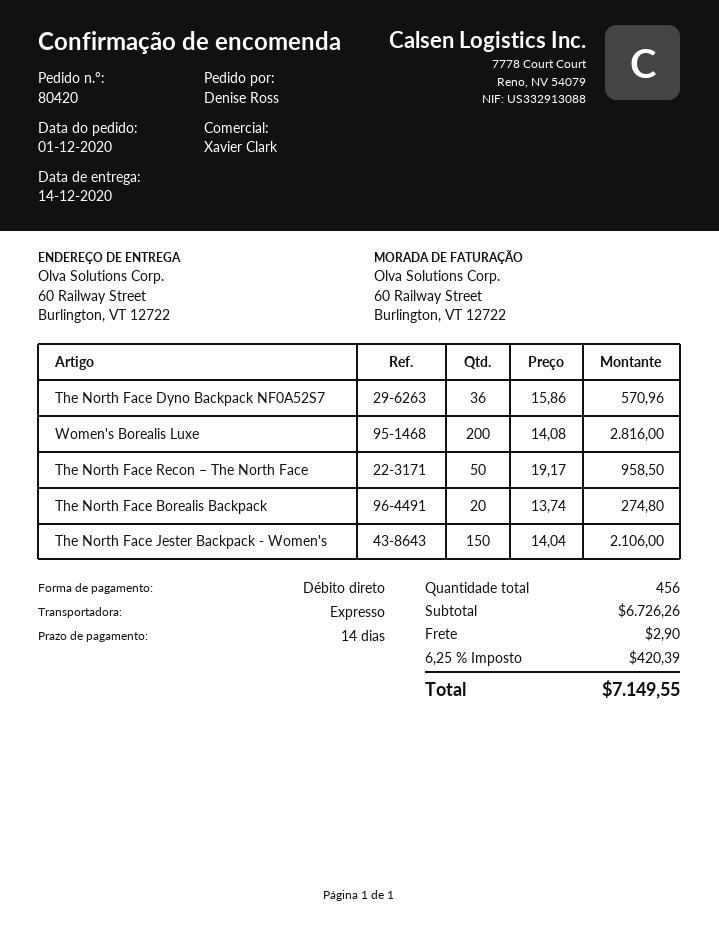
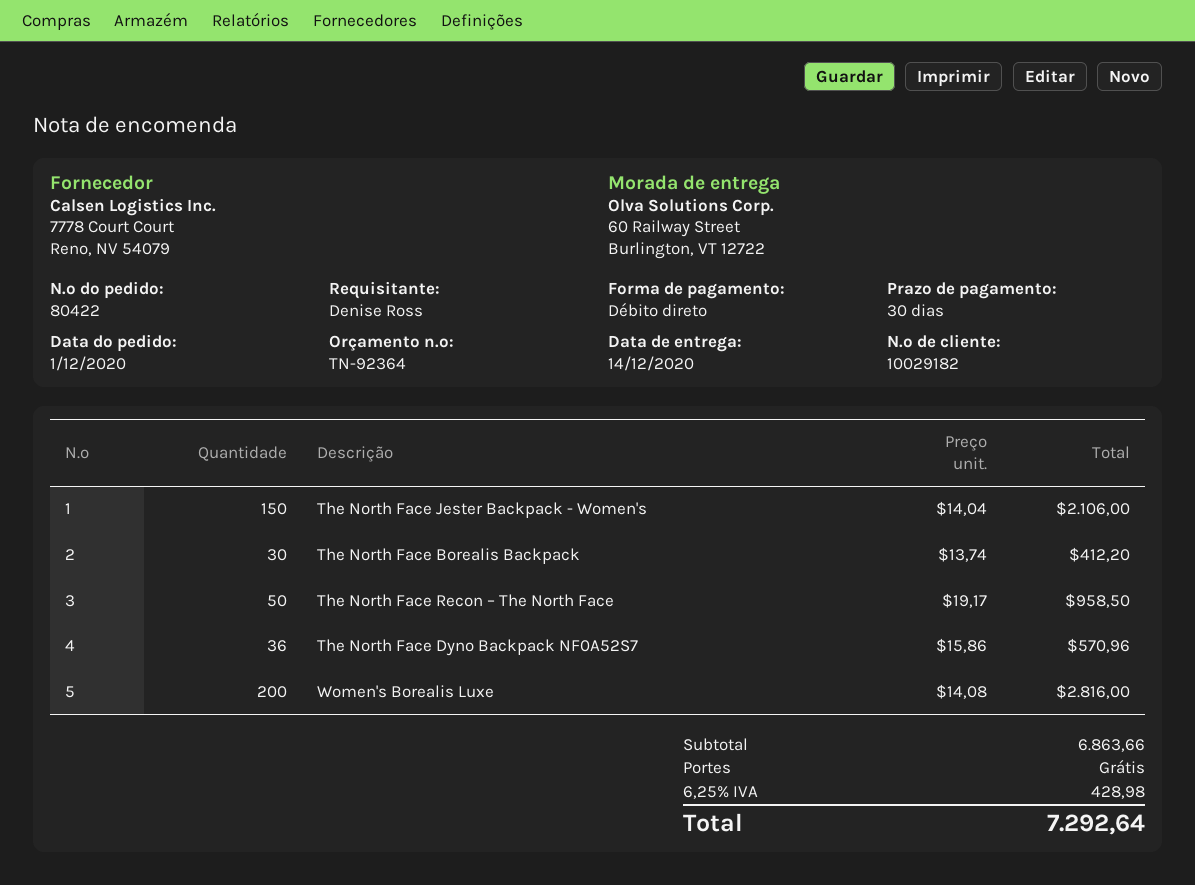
order number: 80420 -> 80422
payment terms: 14 days -> 30 days
The North Face Borealis Backpack: 20 x 13.74 = 274.80 -> 30 x 13.74 = 412.20
subtotal: 6726.26 -> 6863.66
shipping: 2.90 -> 0.00
tax: 6.25% = 420.39 -> 6.25% = 428.98
total: 7149.55 -> 7292.64

